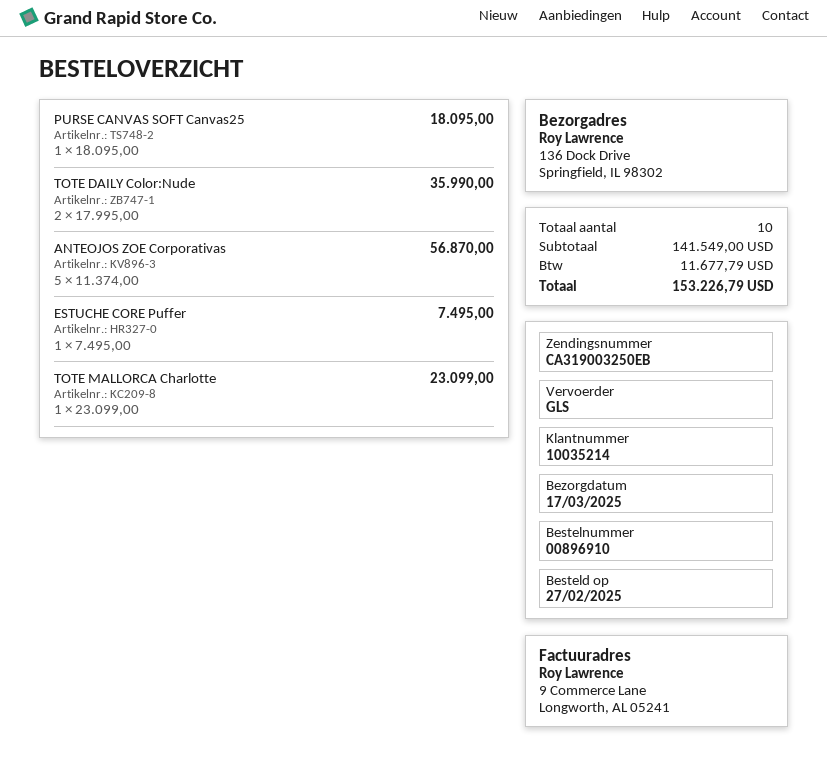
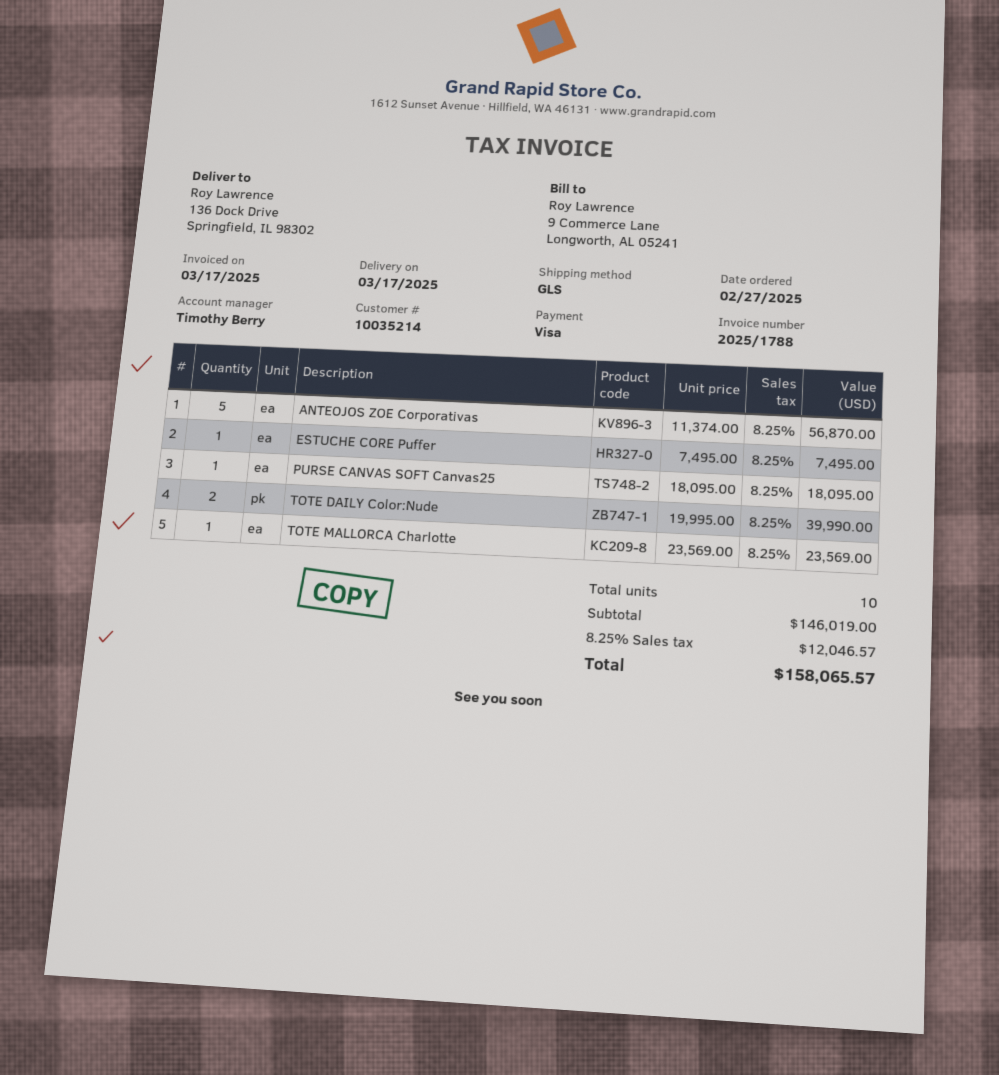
TOTE DAILY Color:Nude: 2 x 17995.00 = 35990.00 -> 2 x 19995.00 = 39990.00
TOTE MALLORCA Charlotte: 1 x 23099.00 = 23099.00 -> 1 x 23569.00 = 23569.00
subtotal: 141549.00 -> 146019.00
tax: 11677.79 -> 12046.57
total: 153226.79 -> 158065.57

